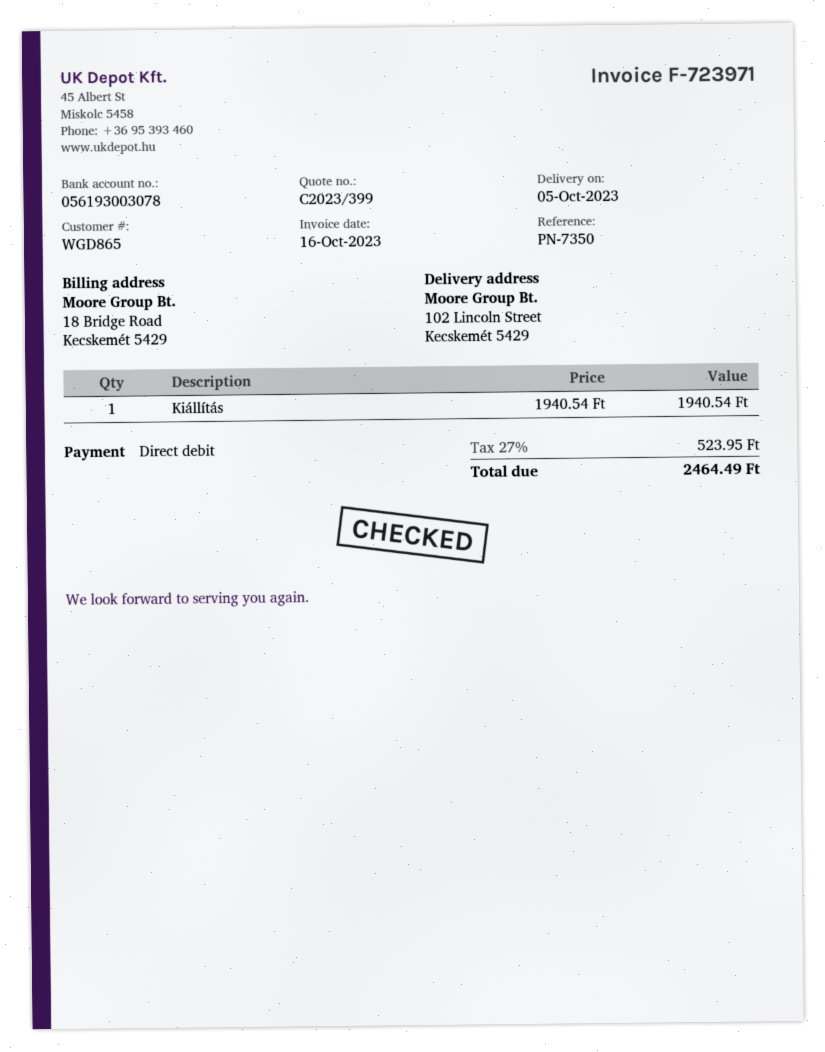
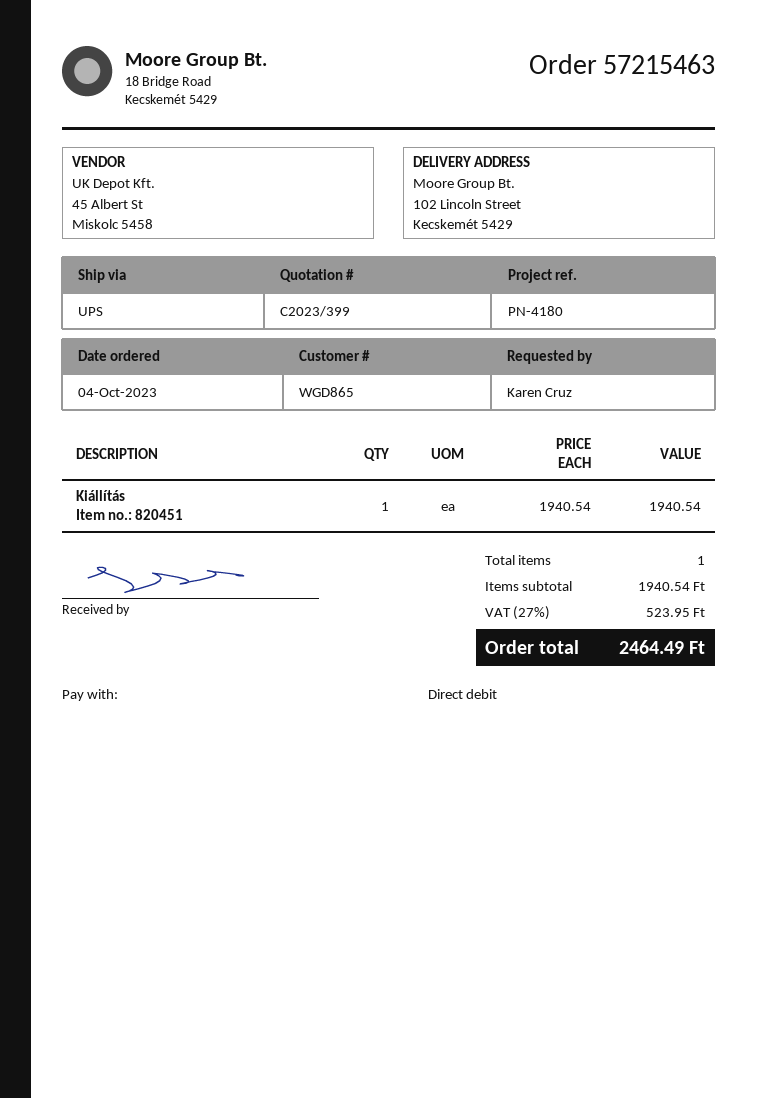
reference: PN-7350 -> PN-4180

